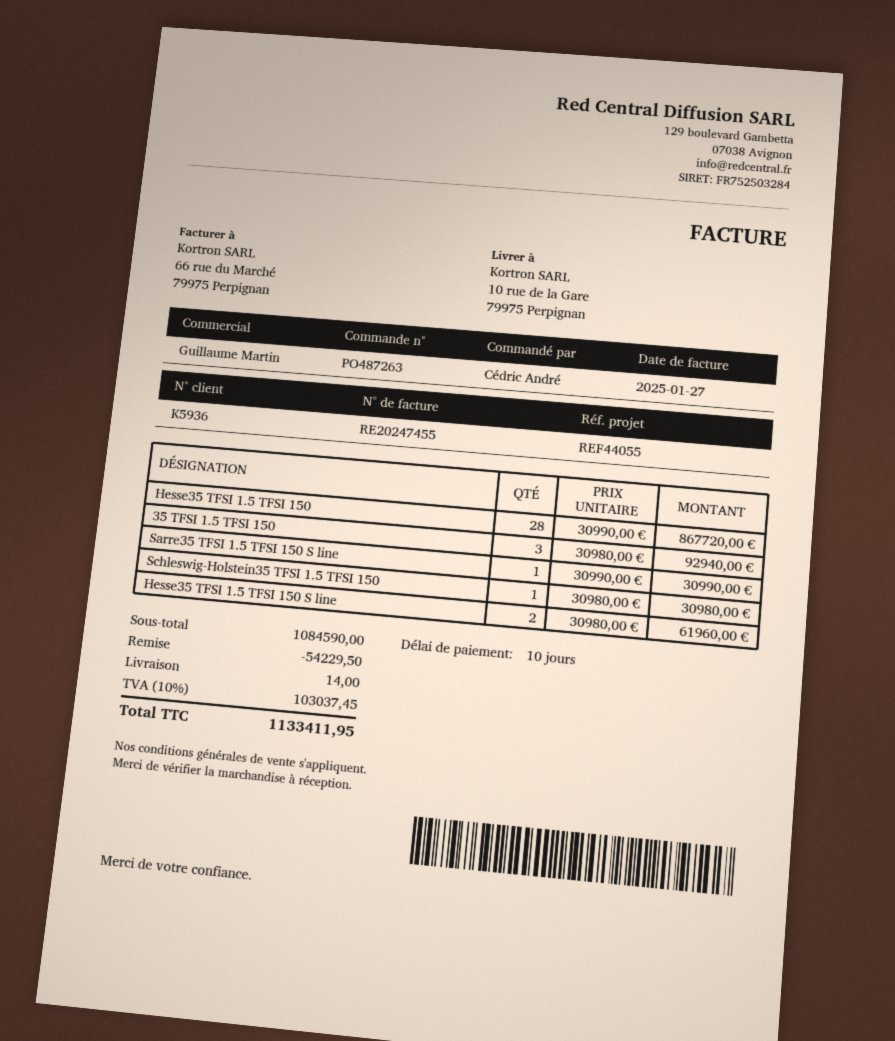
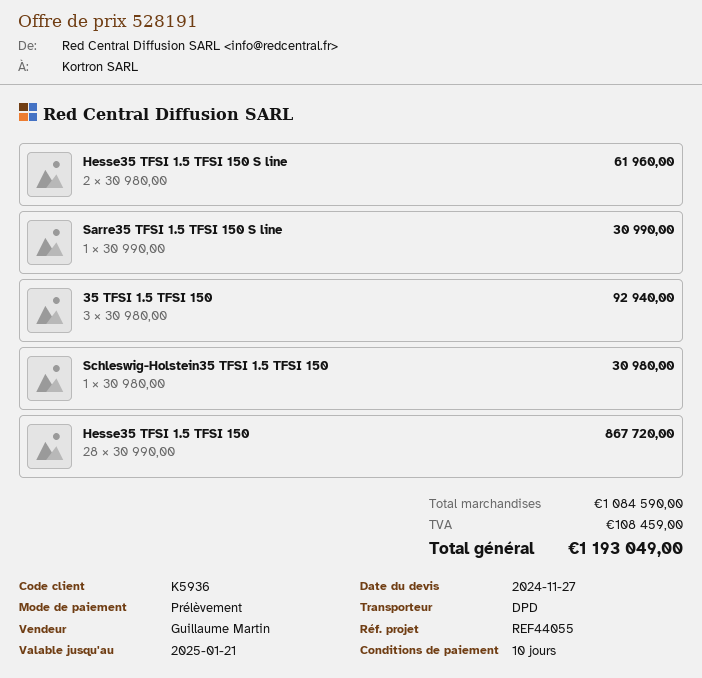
discount: 54229.50 -> none
shipping: 14.00 -> none
tax: 103037.45 -> 108459.00
total: 1133411.95 -> 1193049.00

